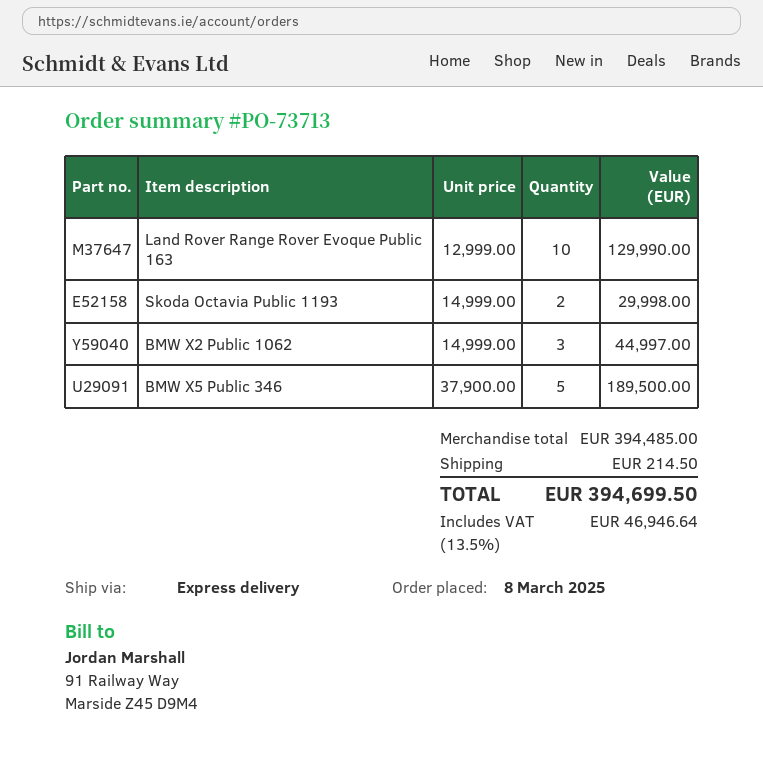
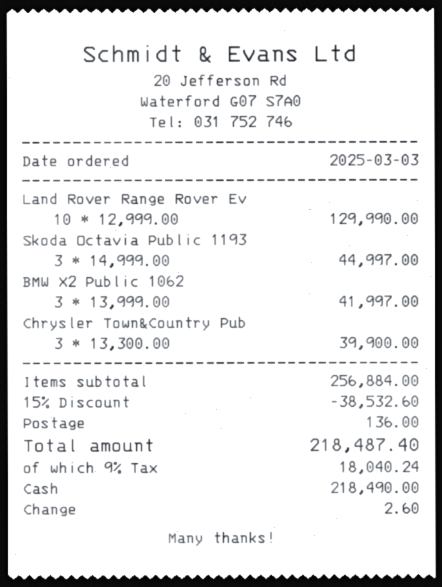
order date: 2025-03-08 -> 2025-03-03
Skoda Octavia Public 1193: 2 x 14999.00 = 29998.00 -> 3 x 14999.00 = 44997.00
BMW X2 Public 1062: 3 x 14999.00 = 44997.00 -> 3 x 13999.00 = 41997.00
BMW X5 Public 346: 5 x 37900.00 = 189500.00 -> none
Chrysler Town&Country Pub: none -> 3 x 13300.00 = 39900.00
subtotal: 394485.00 -> 256884.00
discount: none -> 15% = 38532.60
shipping: 214.50 -> 136.00
tax: 13.5% = 46946.64 -> 9% = 18040.24
total: 394699.50 -> 218487.40

